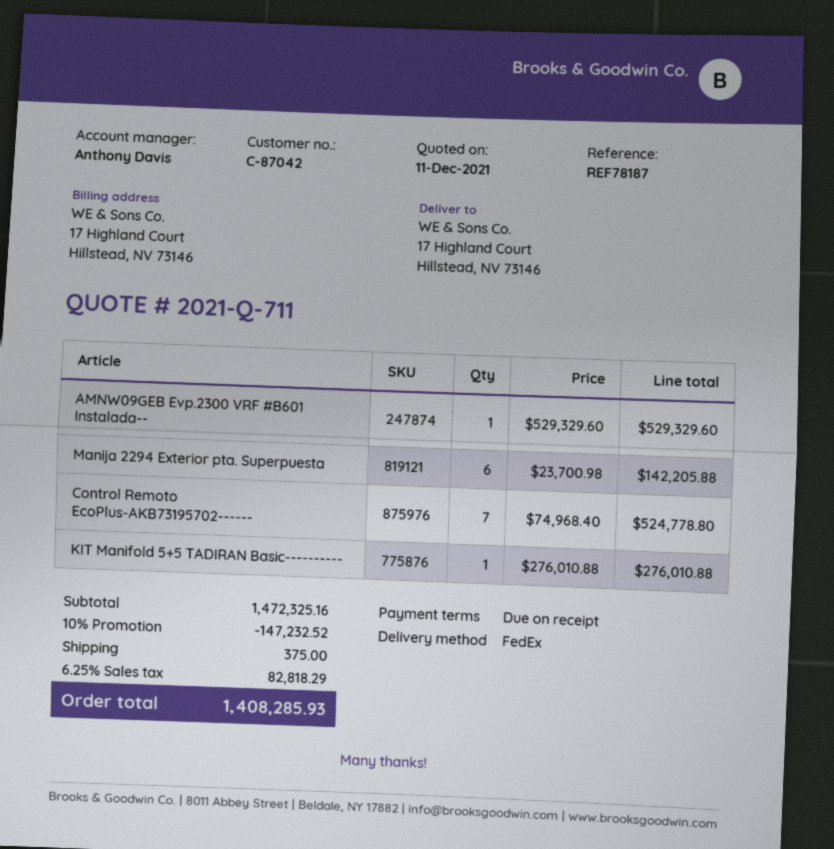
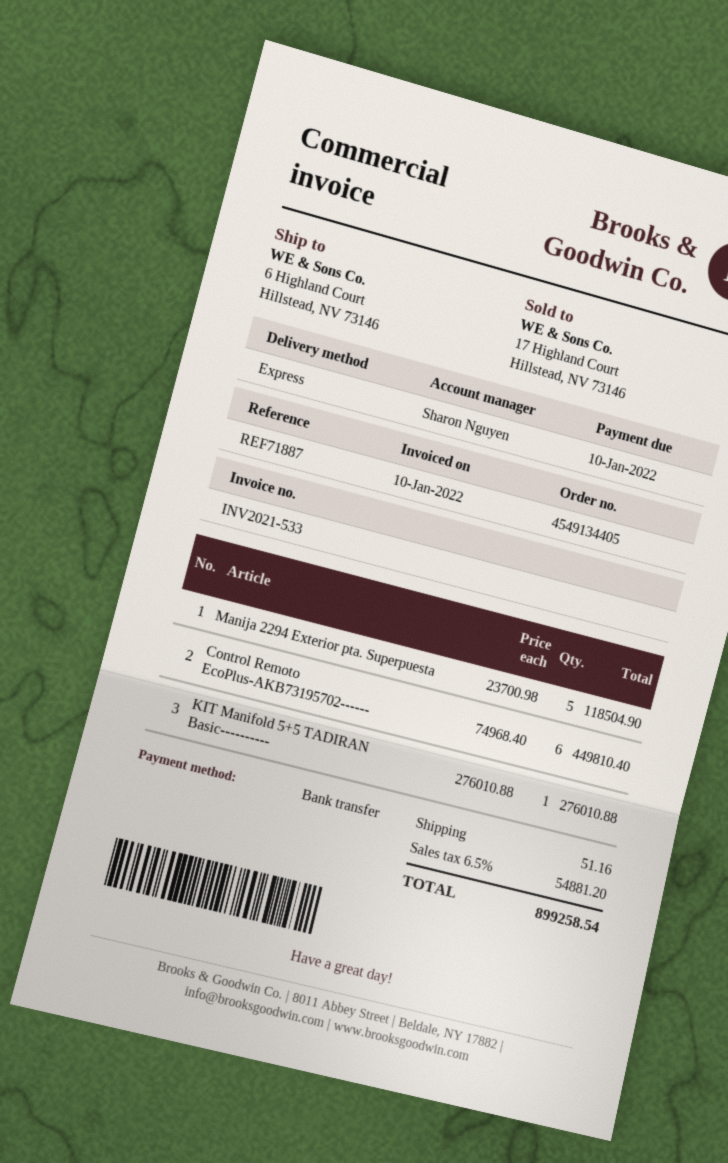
reference: REF78187 -> REF71887
sales rep: Anthony Davis -> Sharon Nguyen
shipping method: FedEx -> express
ship to: 17 Highland Court, Hillstead, NV 73146 -> 6 Highland Court, Hillstead, NV 73146
AMNW09GEB Evp.2300 VRF #B601 Instalada--: 1 x 529329.60 = 529329.60 -> none
Manija 2294 Exterior pta. Superpuesta: 6 x 23700.98 = 142205.88 -> 5 x 23700.98 = 118504.90
Control Remoto EcoPlus-AKB73195702------: 7 x 74968.40 = 524778.80 -> 6 x 74968.40 = 449810.40
discount: 10% = 147232.52 -> none
shipping: 375.00 -> 51.16
tax: 6.25% = 82818.29 -> 6.5% = 54881.20
total: 1408285.93 -> 899258.54

